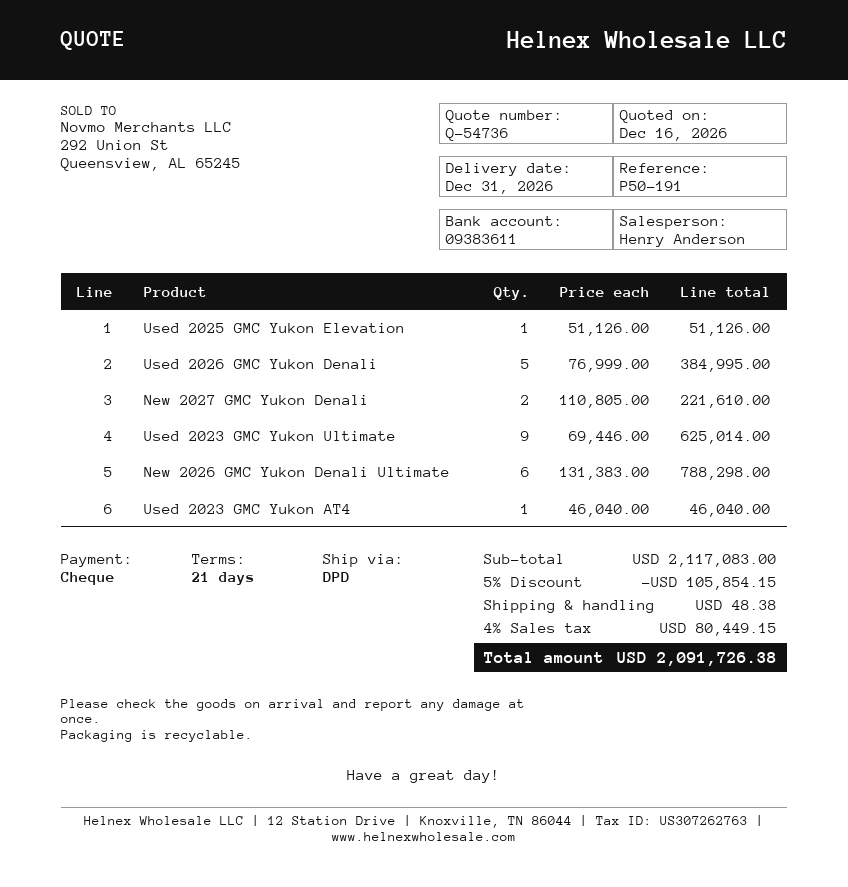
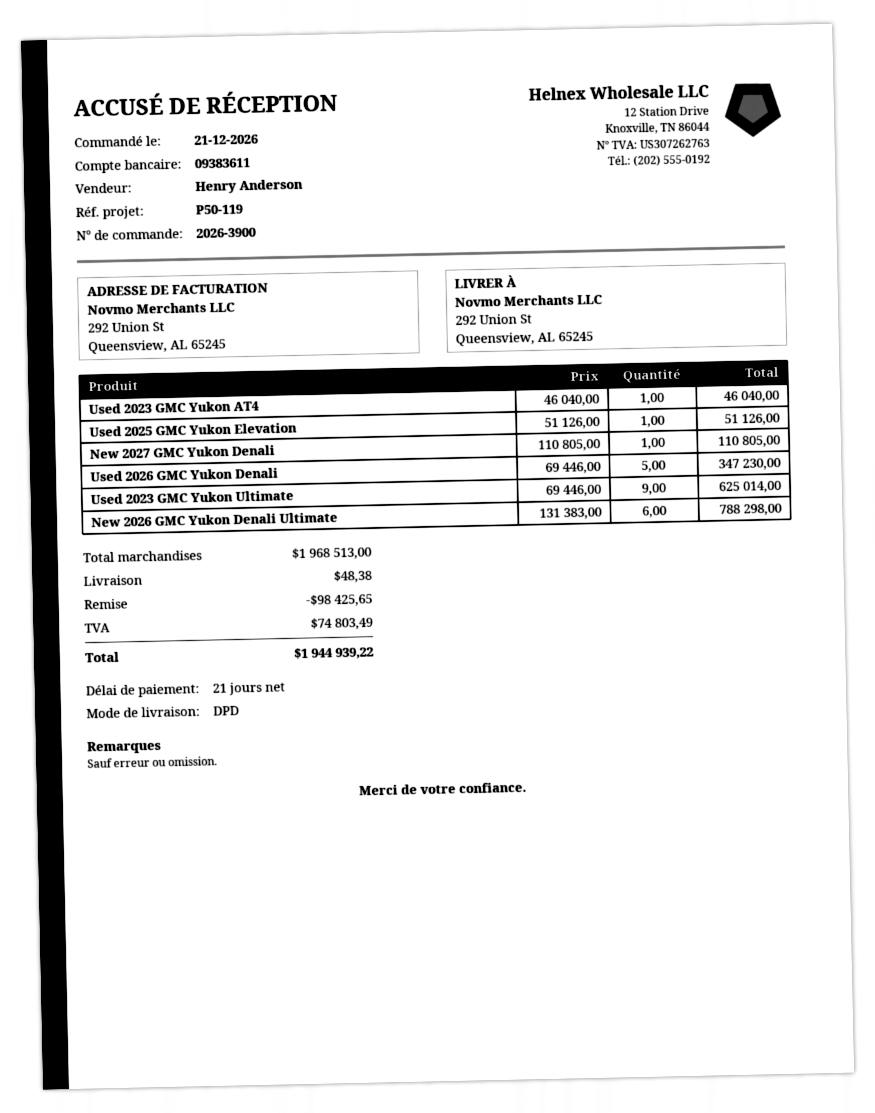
reference: P50-191 -> P50-119
Used 2026 GMC Yukon Denali: 5 x 76999.00 = 384995.00 -> 5 x 69446.00 = 347230.00
New 2027 GMC Yukon Denali: 2 x 110805.00 = 221610.00 -> 1 x 110805.00 = 110805.00
subtotal: 2117083.00 -> 1968513.00
discount: 105854.15 -> 98425.65
tax: 80449.15 -> 74803.49
total: 2091726.38 -> 1944939.22

